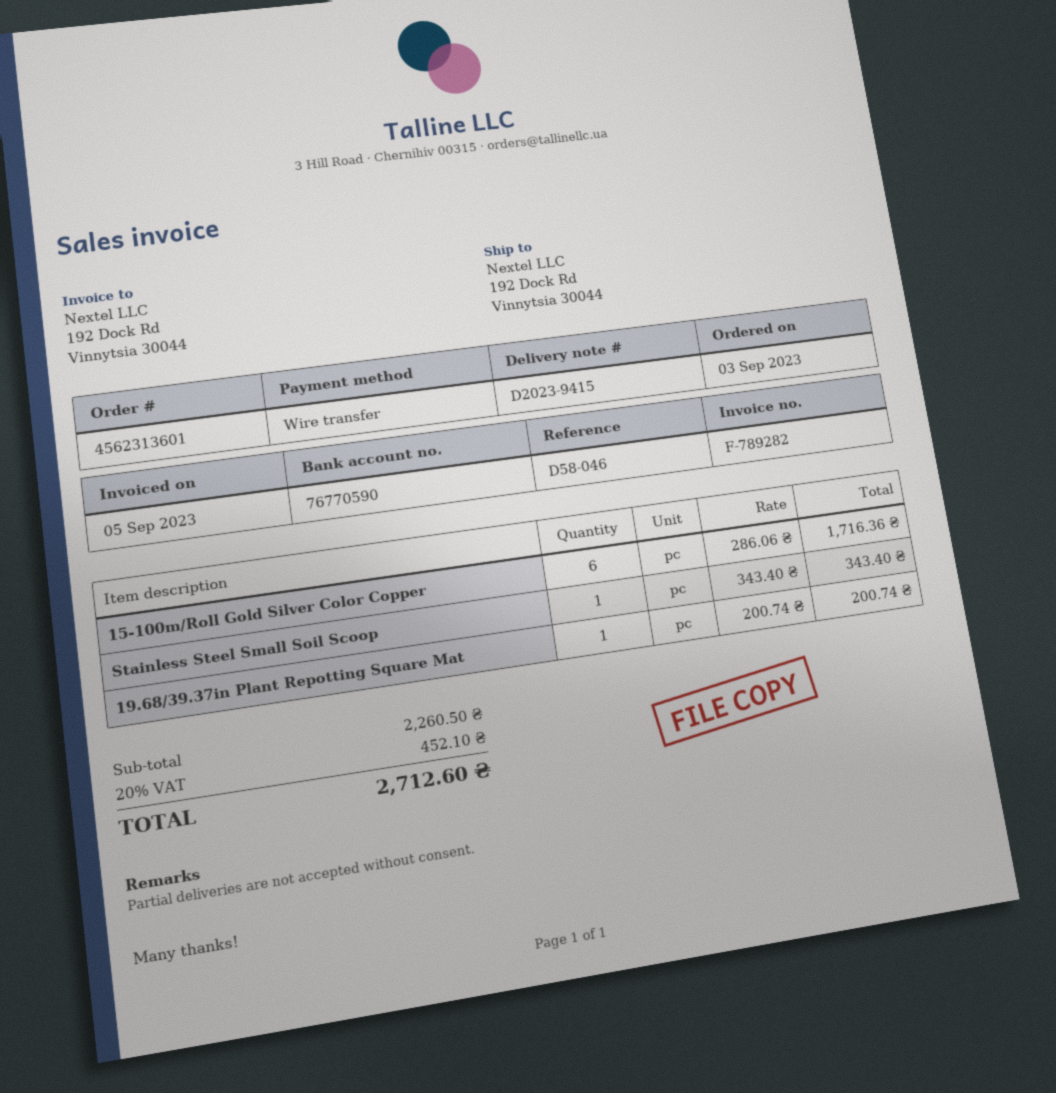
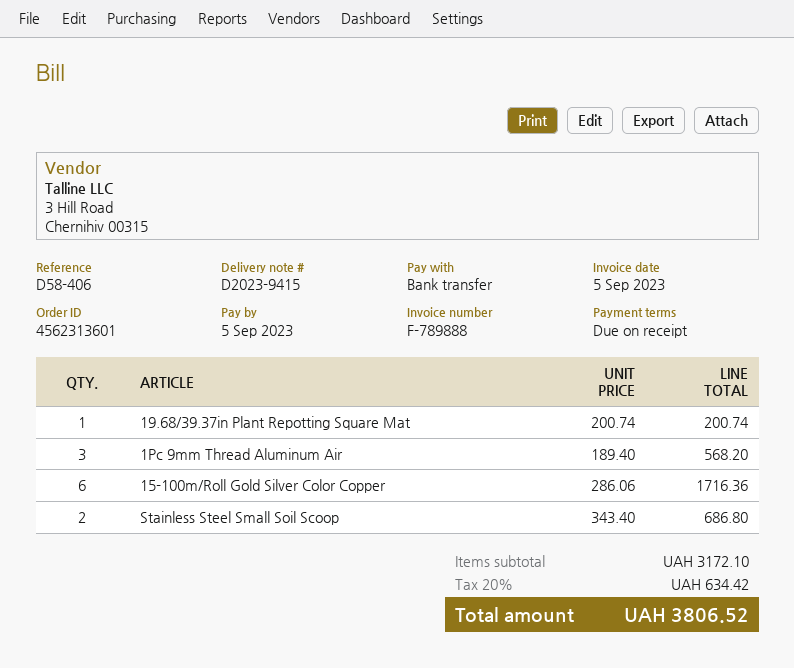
invoice number: F-789282 -> F-789888
reference: D58-046 -> D58-406
Stainless Steel Small Soil Scoop: 1 x 343.40 = 343.40 -> 2 x 343.40 = 686.80
1Pc 9mm Thread Aluminum Air: none -> 3 x 189.40 = 568.20
subtotal: 2260.50 -> 3172.10
tax: 20% = 452.10 -> 20% = 634.42
total: 2712.60 -> 3806.52

